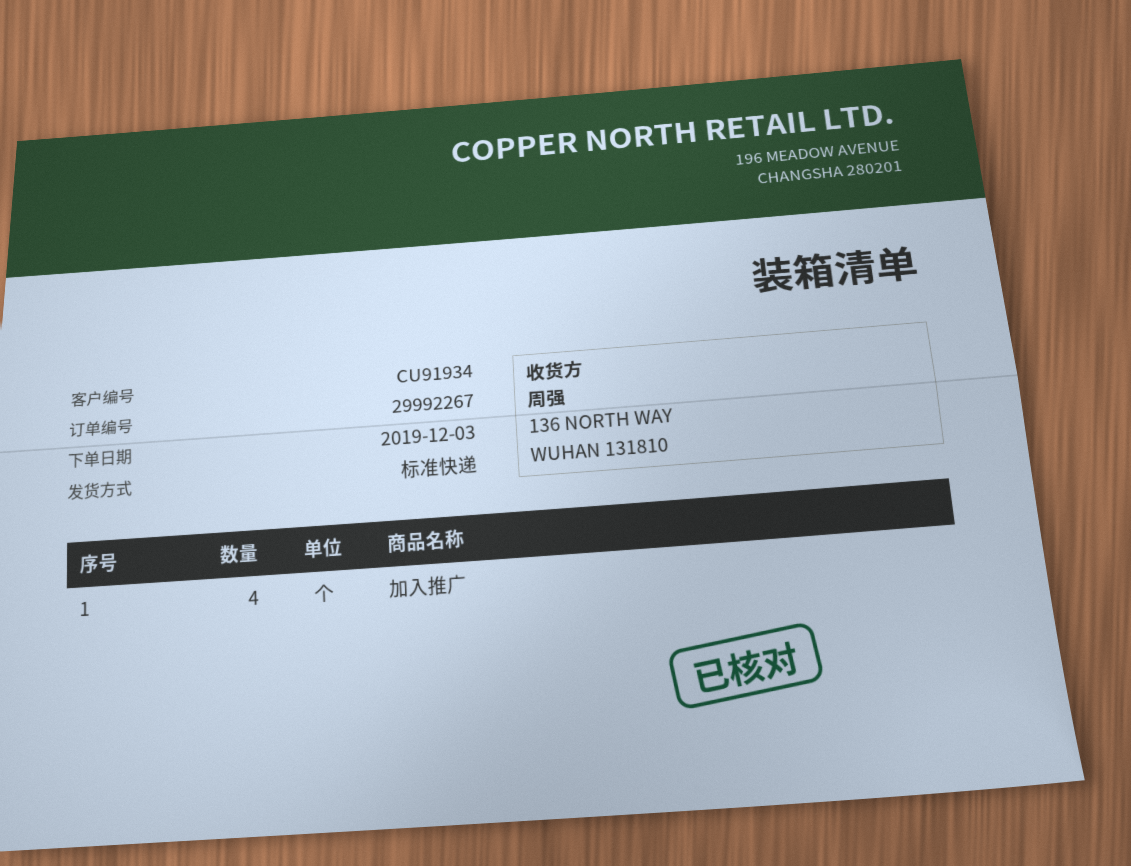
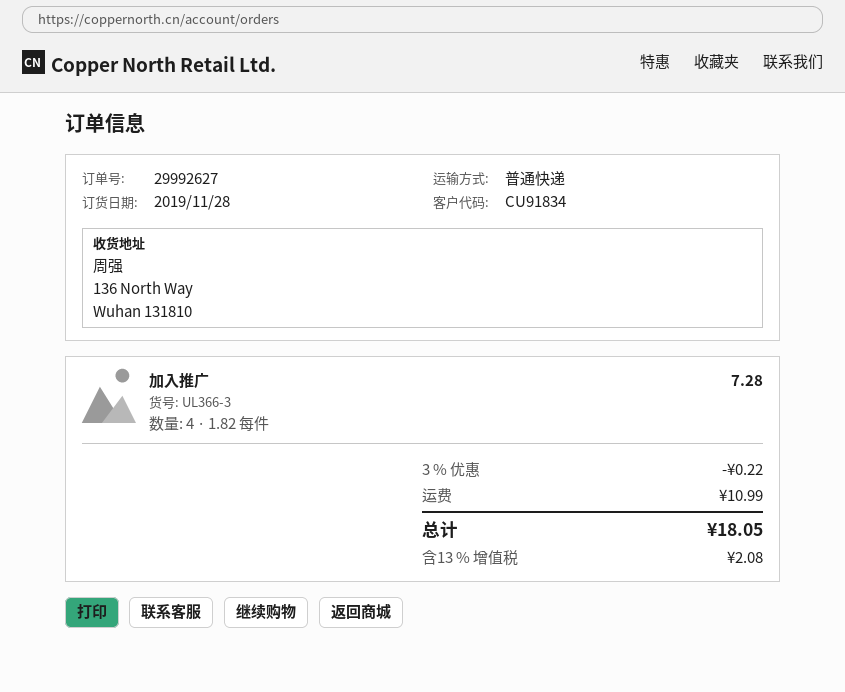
order number: 29992267 -> 29992627
order date: 2019-12-03 -> 2019-11-28
customer number: CU91934 -> CU91834

